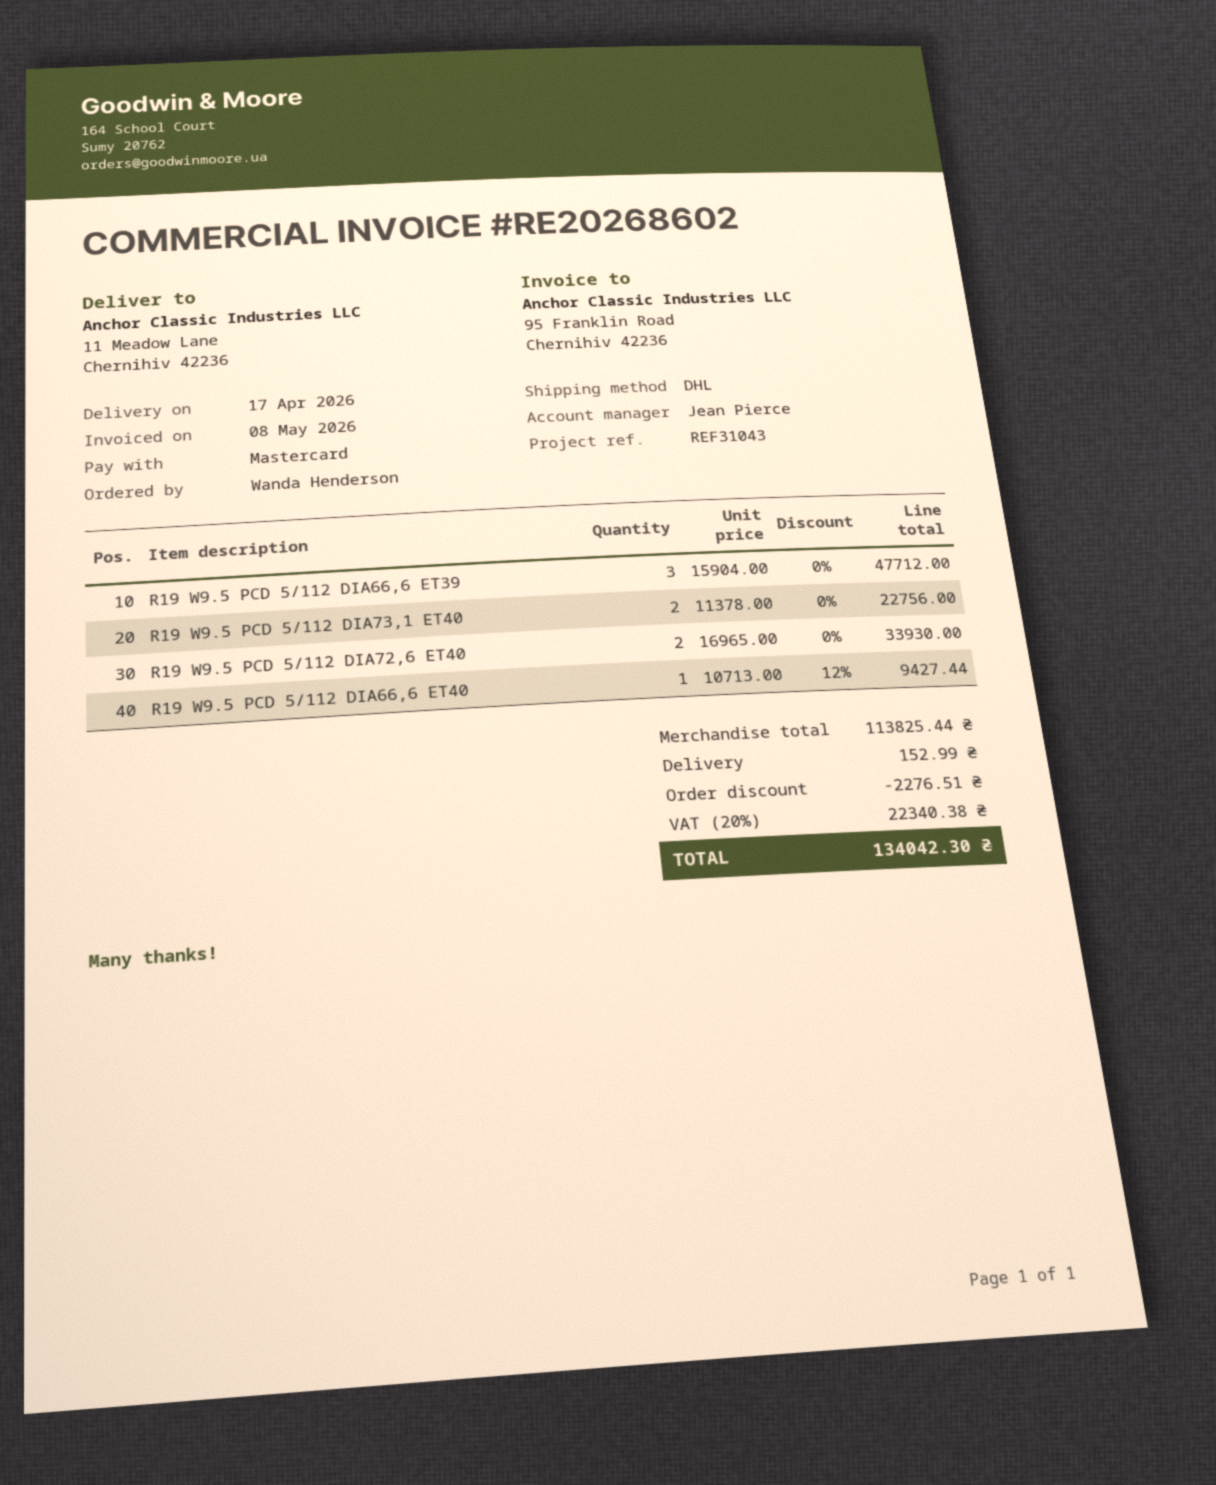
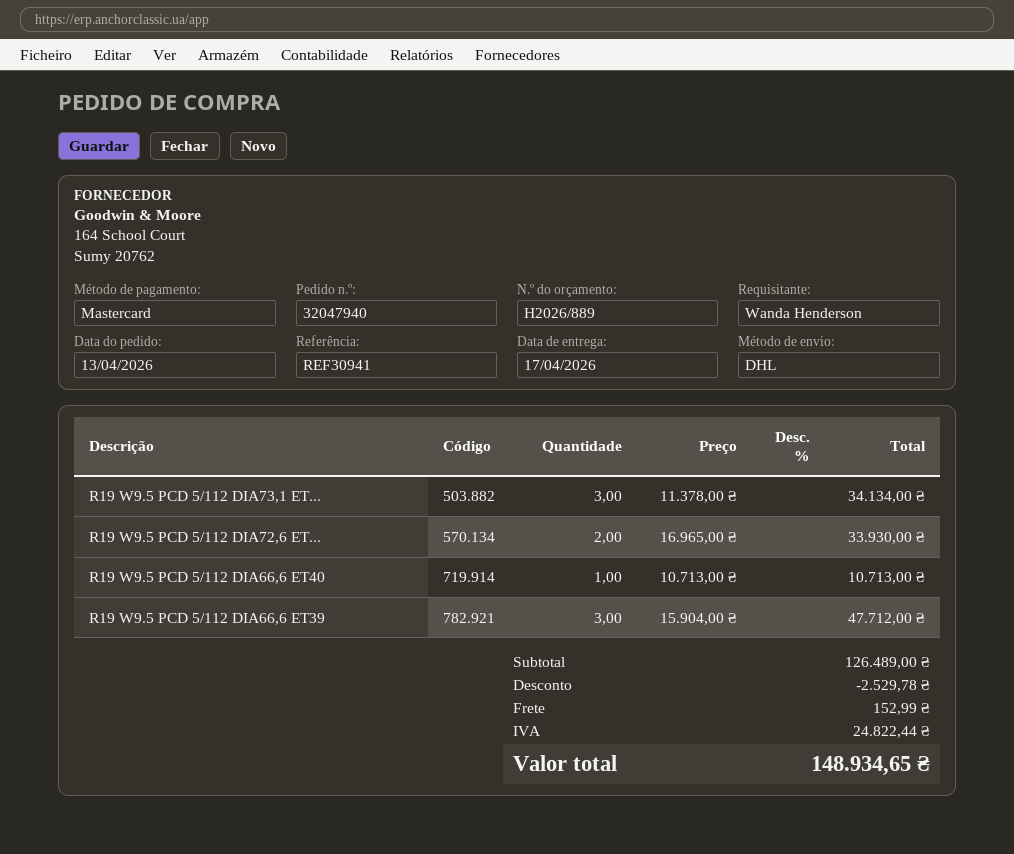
reference: REF31043 -> REF30941
R19 W9.5 PCD 5/112 DIA73,1 ET40: 2 x 11378.00 = 22756.00 -> 3 x 11378.00 = 34134.00
R19 W9.5 PCD 5/112 DIA66,6 ET40: 1 x 10713.00 - 12% = 9427.44 -> 1 x 10713.00 = 10713.00
subtotal: 113825.44 -> 126489.00
discount: 2276.51 -> 2529.78
tax: 22340.38 -> 24822.44
total: 134042.30 -> 148934.65

